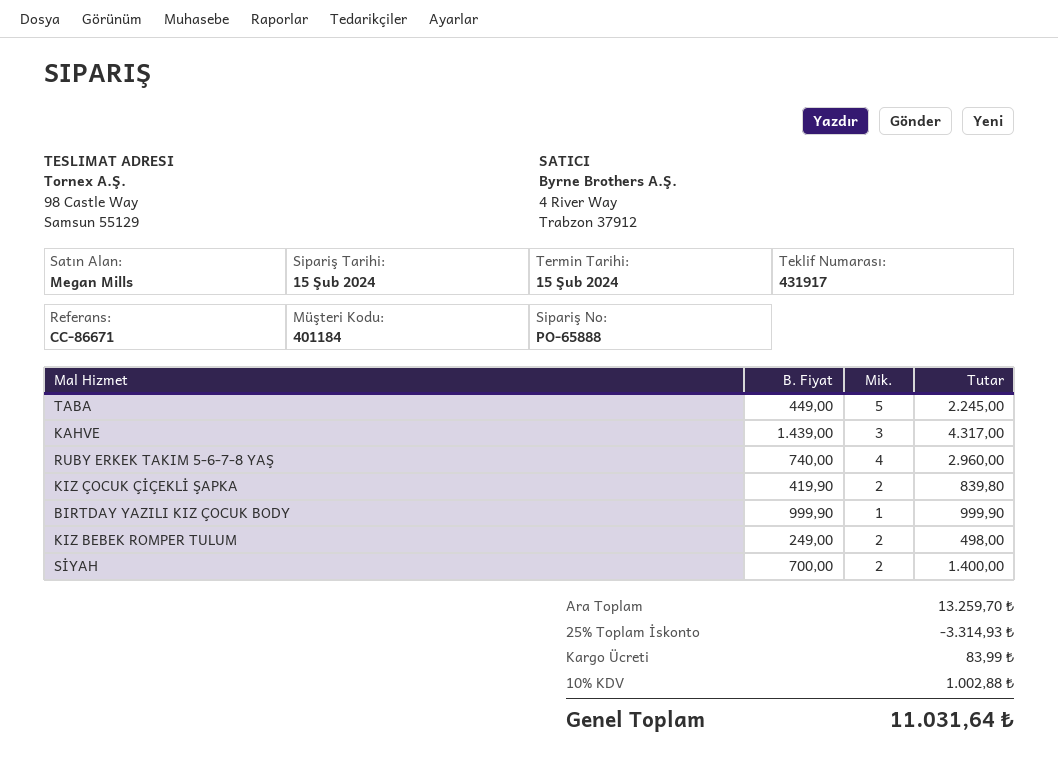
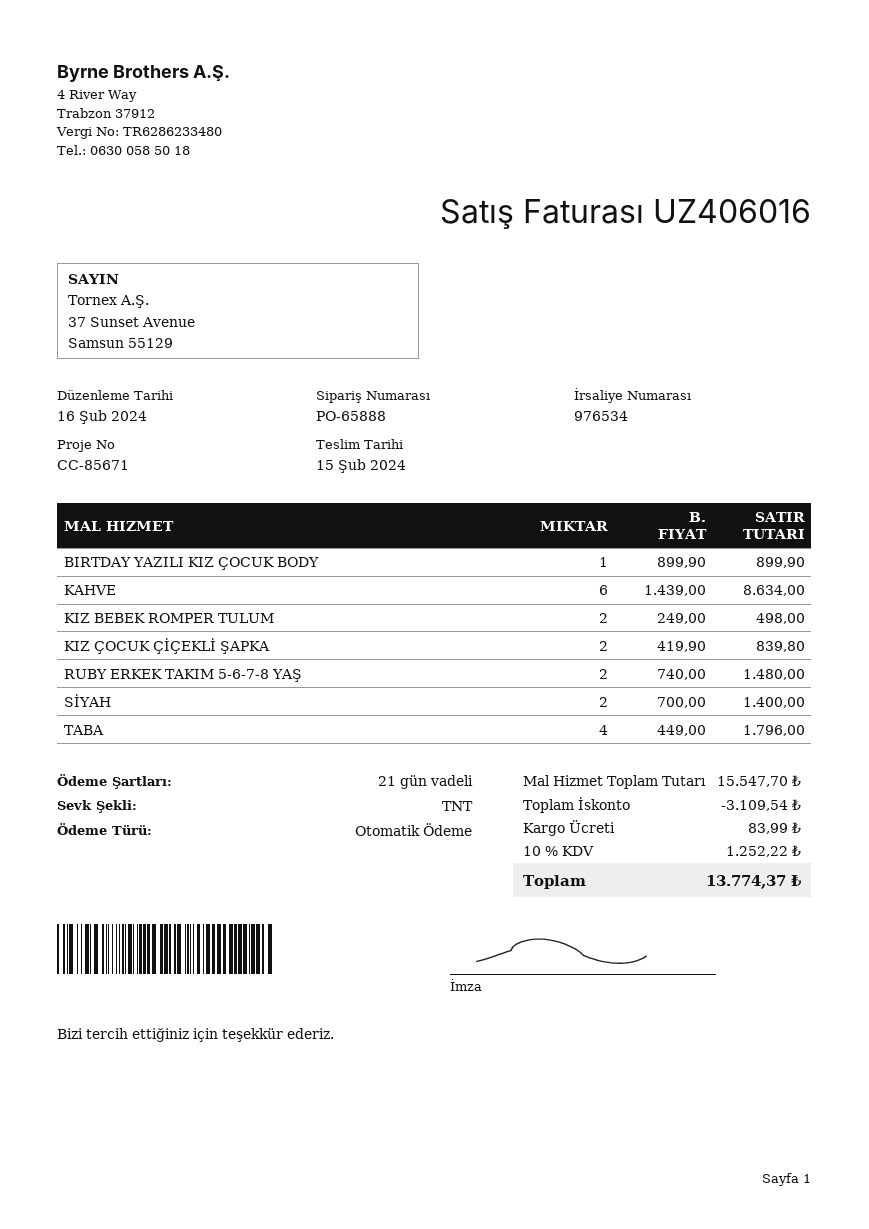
reference: CC-86671 -> CC-85671
TABA: 5 x 449.00 = 2245.00 -> 4 x 449.00 = 1796.00
KAHVE: 3 x 1439.00 = 4317.00 -> 6 x 1439.00 = 8634.00
RUBY ERKEK TAKIM 5-6-7-8 YAŞ: 4 x 740.00 = 2960.00 -> 2 x 740.00 = 1480.00
BIRTDAY YAZILI KIZ ÇOCUK BODY: 1 x 999.90 = 999.90 -> 1 x 899.90 = 899.90
subtotal: 13259.70 -> 15547.70
discount: 3314.93 -> 3109.54
tax: 10% = 1002.88 -> 10% = 1252.22
total: 11031.64 -> 13774.37

